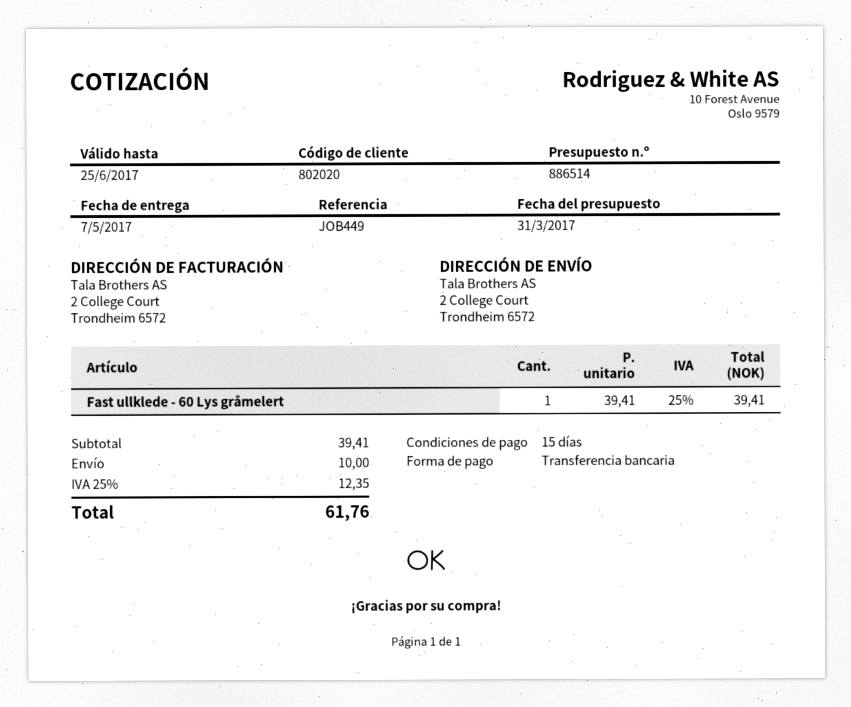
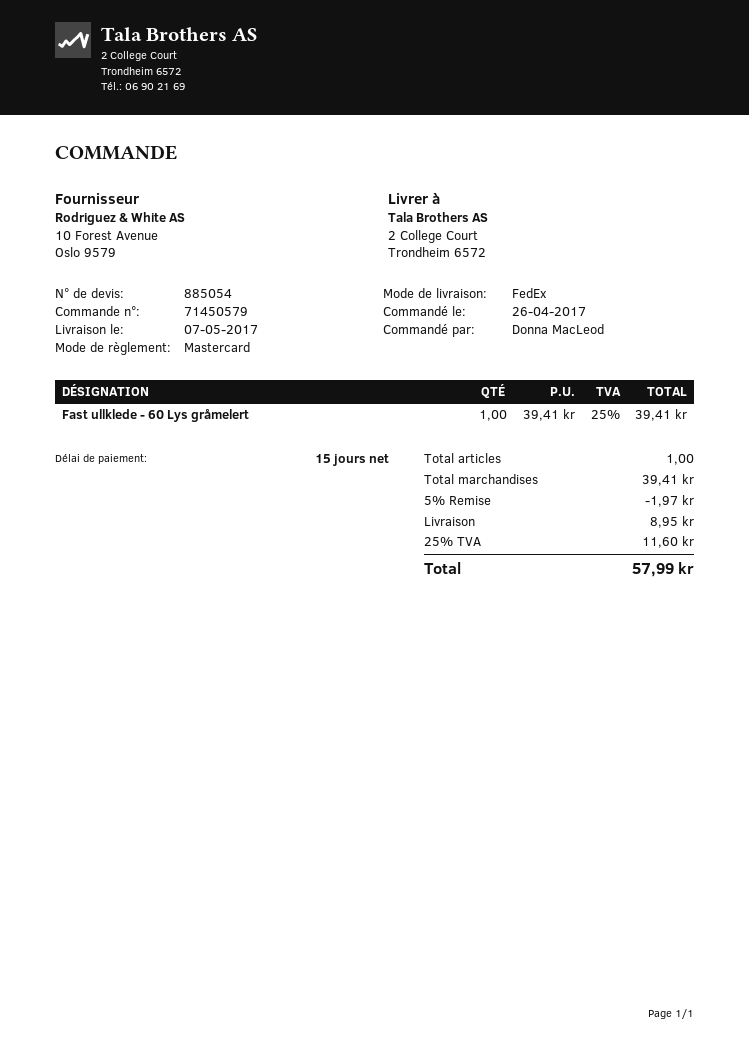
quote number: 886514 -> 885054
payment method: bank transfer -> Mastercard
discount: none -> 5% = 1.97
shipping: 10.00 -> 8.95
tax: 25% = 12.35 -> 25% = 11.60
total: 61.76 -> 57.99

